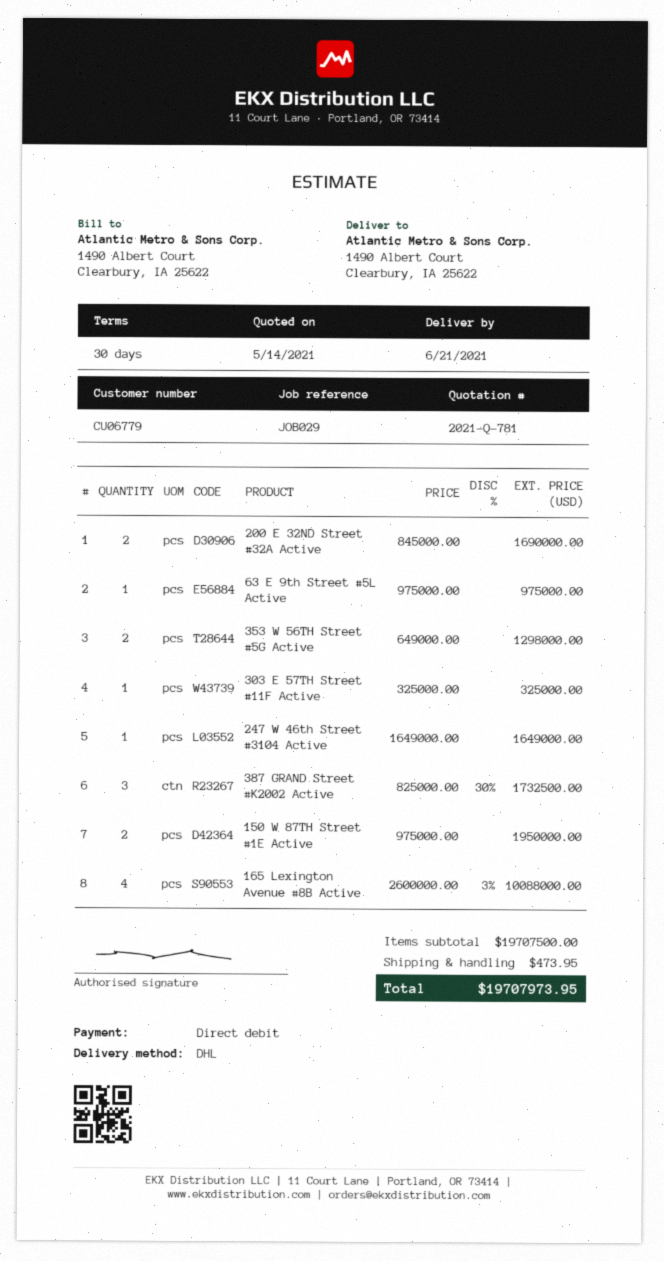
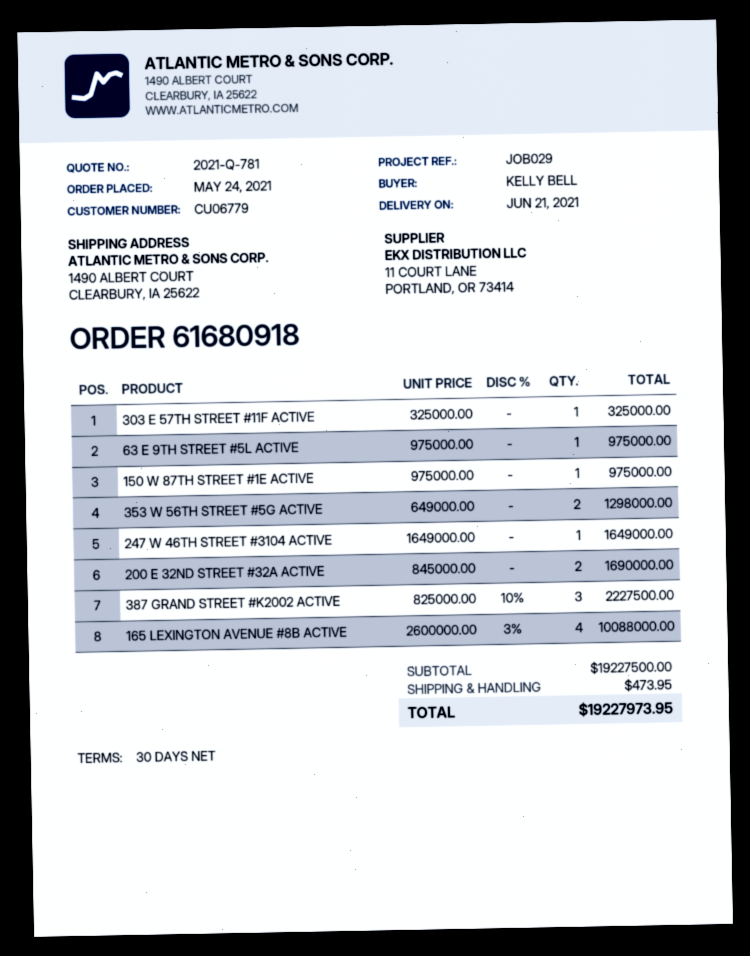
387 GRAND Street #K2002 Active: 3 x 825000.00 - 30% = 1732500.00 -> 3 x 825000.00 - 10% = 2227500.00
150 W 87TH Street #1E Active: 2 x 975000.00 = 1950000.00 -> 1 x 975000.00 = 975000.00
subtotal: 19707500.00 -> 19227500.00
total: 19707973.95 -> 19227973.95

